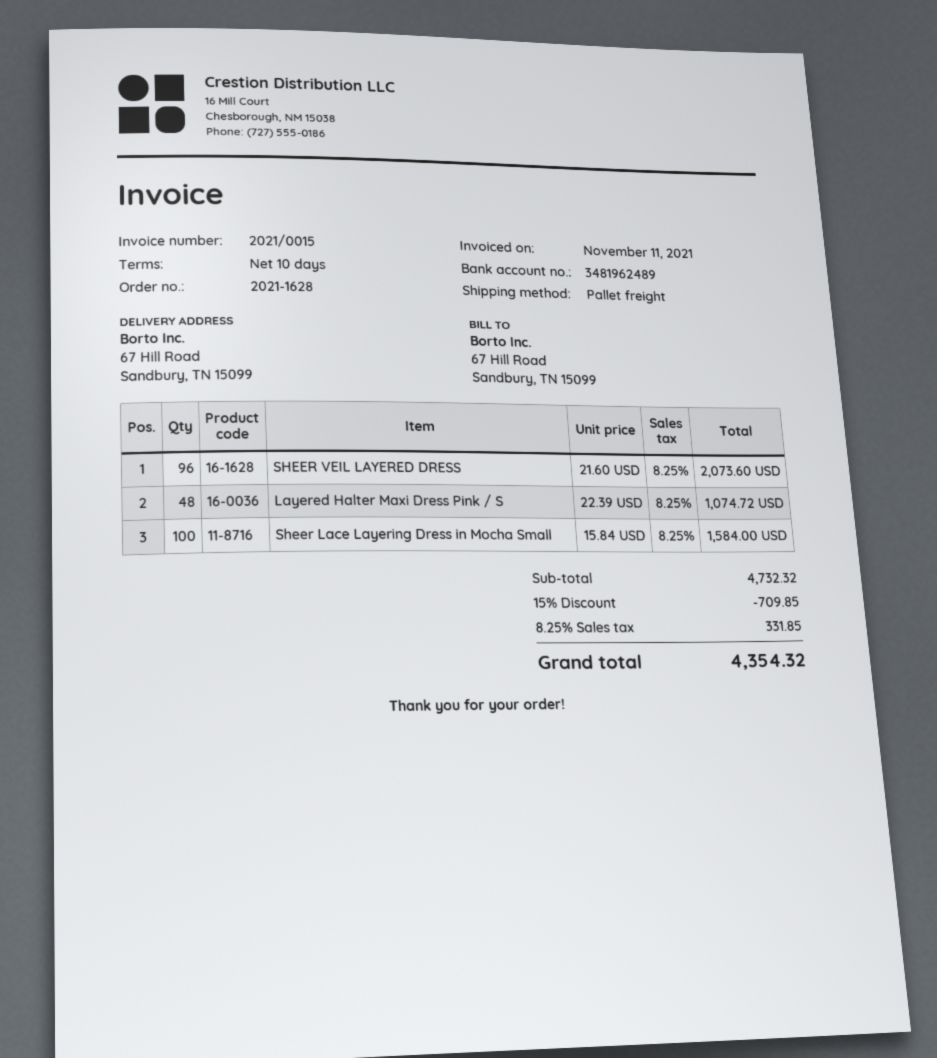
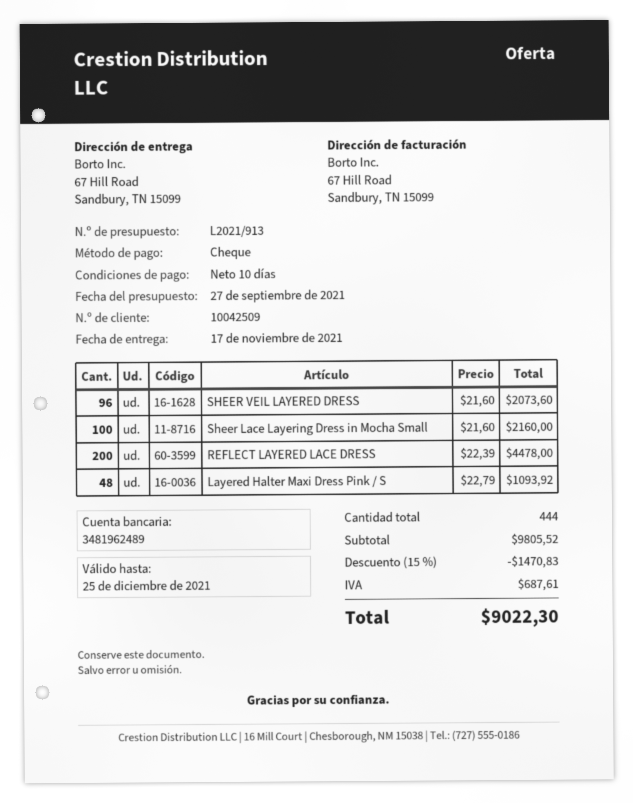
Layered Halter Maxi Dress Pink / S: 48 x 22.39 = 1074.72 -> 48 x 22.79 = 1093.92
Sheer Lace Layering Dress in Mocha Small: 100 x 15.84 = 1584.00 -> 100 x 21.60 = 2160.00
REFLECT LAYERED LACE DRESS: none -> 200 x 22.39 = 4478.00
subtotal: 4732.32 -> 9805.52
discount: 15% = 709.85 -> 15% = 1470.83
tax: 331.85 -> 687.61
total: 4354.32 -> 9022.30

